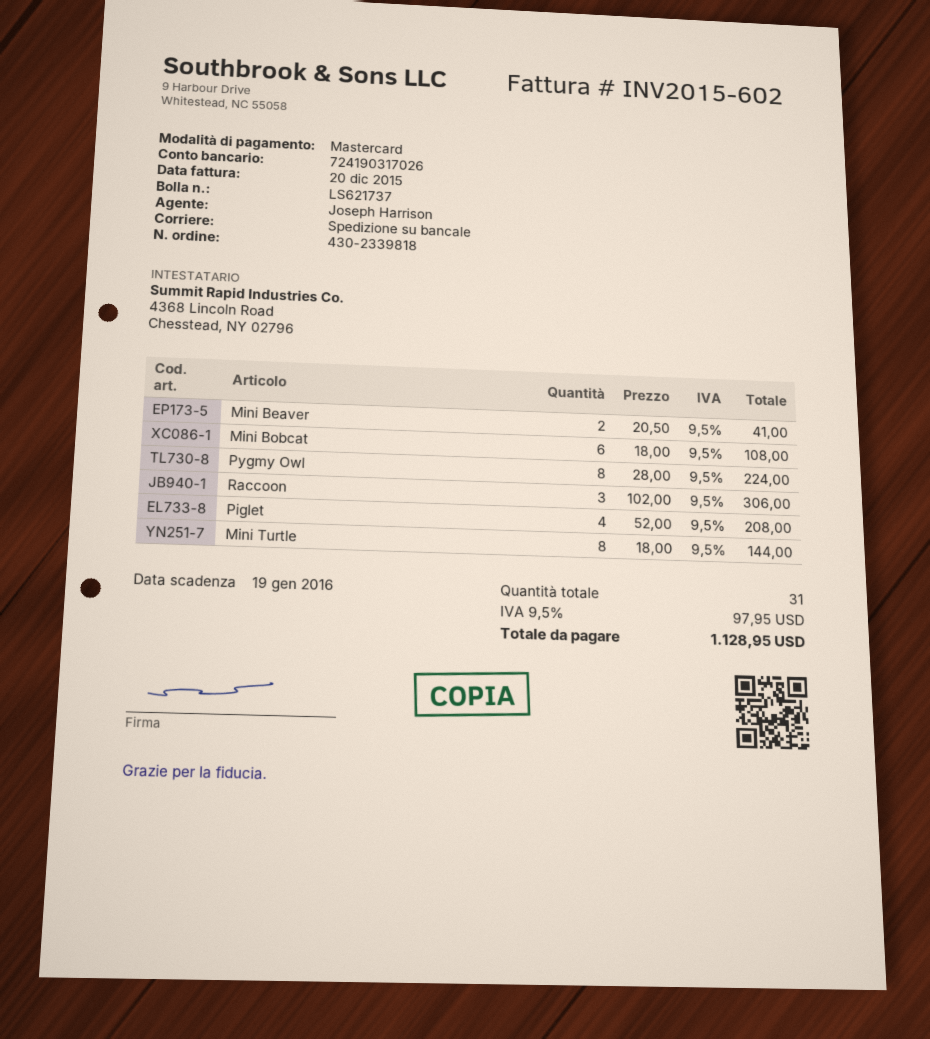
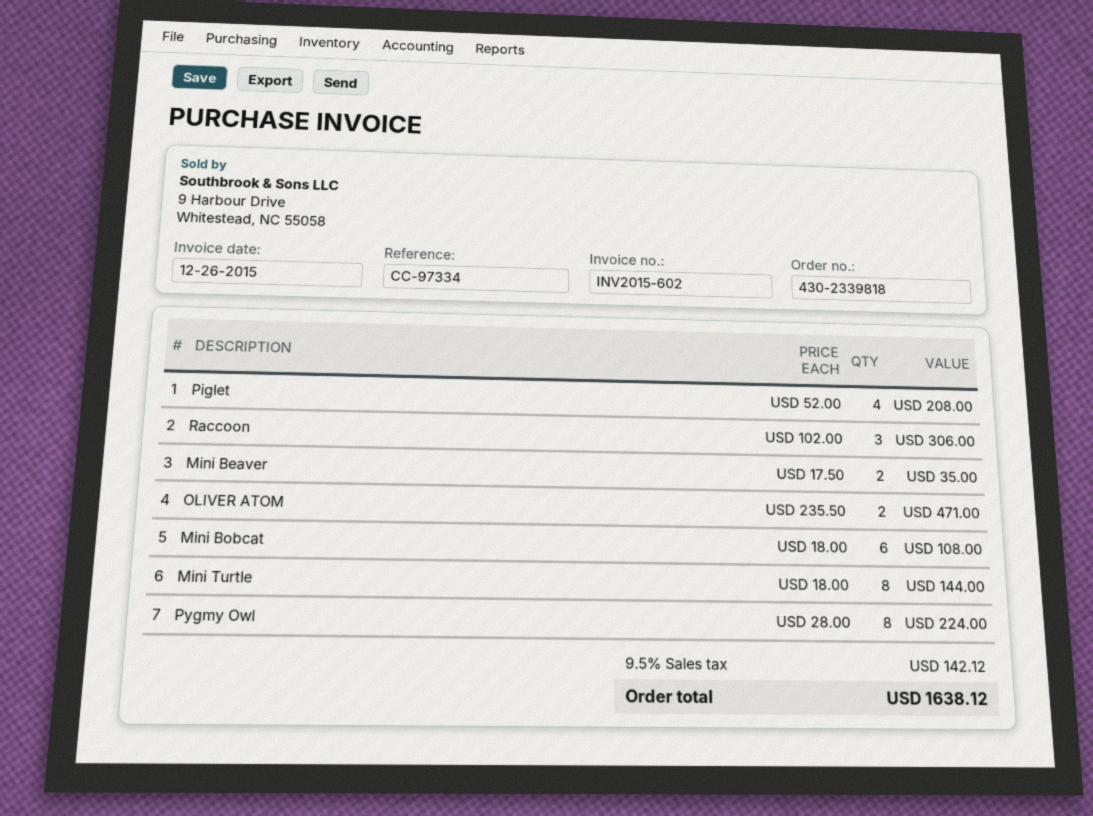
invoice date: 2015-12-20 -> 2015-12-26
Mini Beaver: 2 x 20.50 = 41.00 -> 2 x 17.50 = 35.00
OLIVER ATOM: none -> 2 x 235.50 = 471.00
tax: 9.5% = 97.95 -> 9.5% = 142.12
total: 1128.95 -> 1638.12

